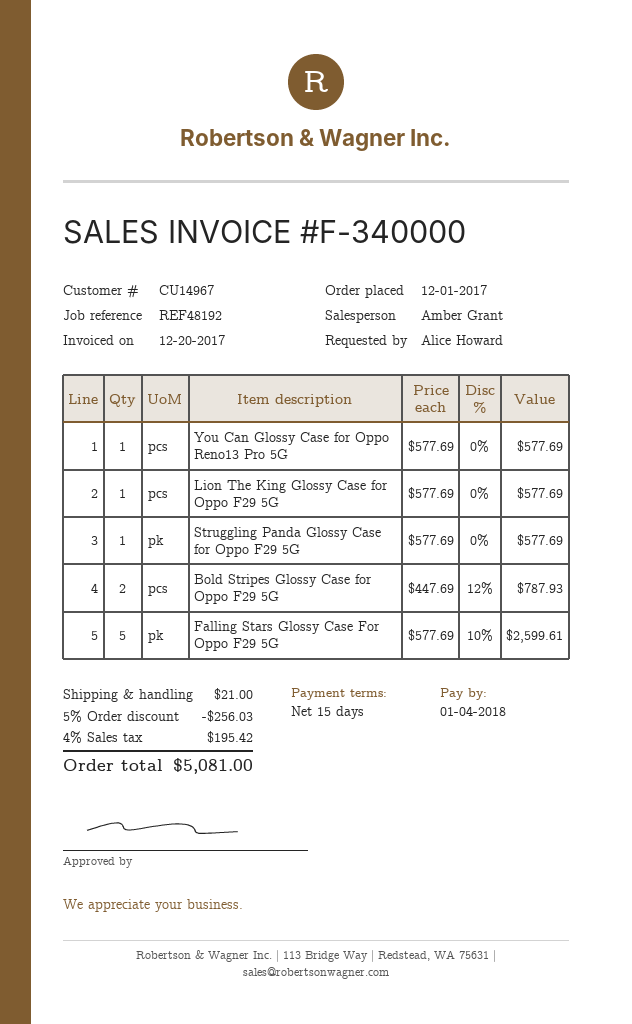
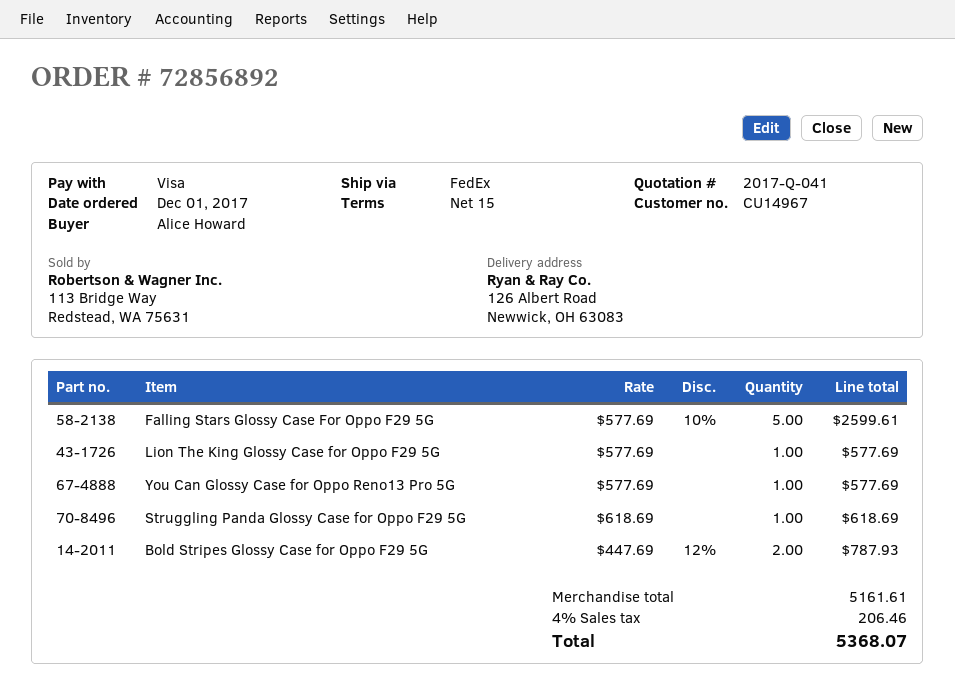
Struggling Panda Glossy Case for Oppo F29 5G: 1 x 577.69 = 577.69 -> 1 x 618.69 = 618.69
discount: 5% = 256.03 -> none
shipping: 21.00 -> none
tax: 4% = 195.42 -> 4% = 206.46
total: 5081.00 -> 5368.07

